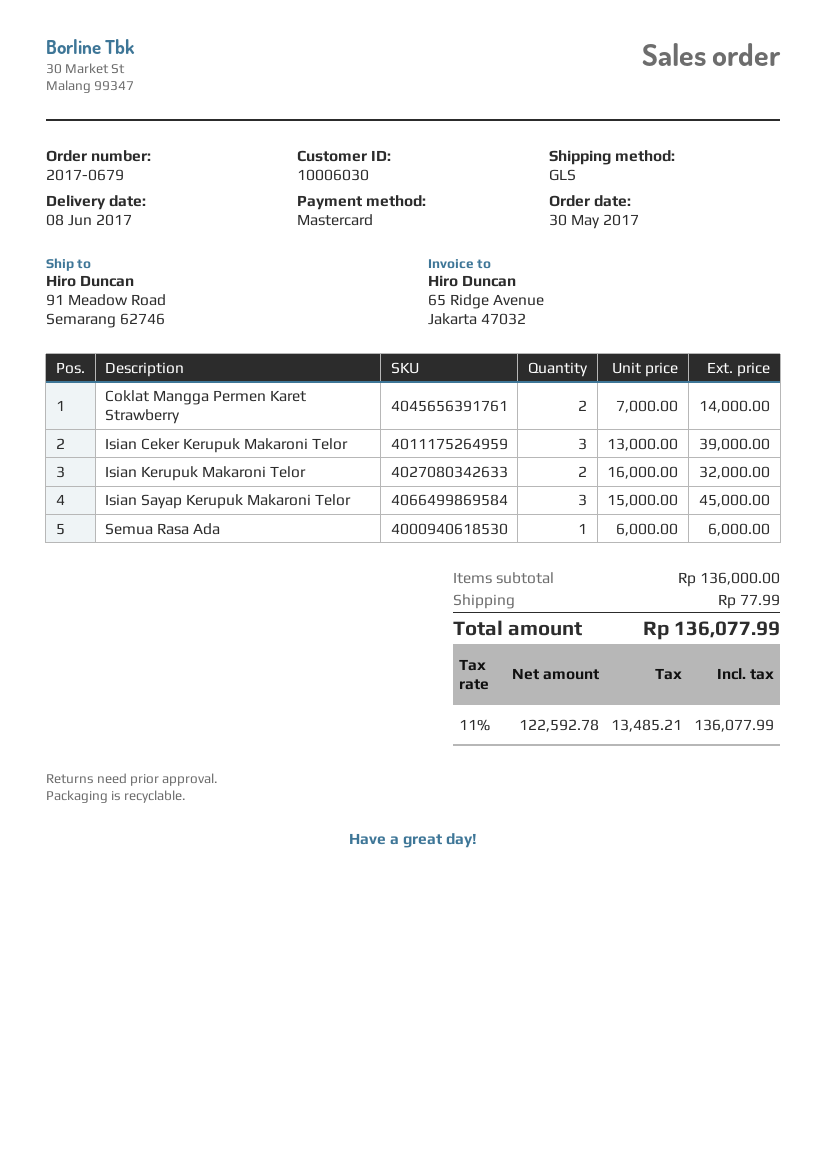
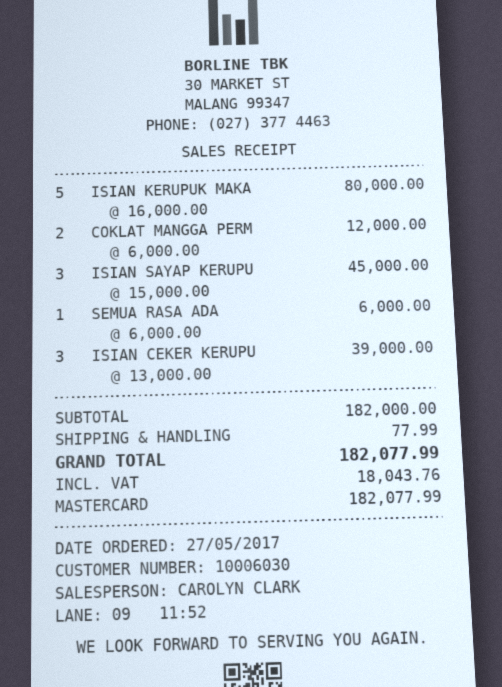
order date: 2017-05-30 -> 2017-05-27
Coklat Mangga Permen Karet Strawberry: 2 x 7000.00 = 14000.00 -> 2 x 6000.00 = 12000.00
Isian Kerupuk Makaroni Telor: 2 x 16000.00 = 32000.00 -> 5 x 16000.00 = 80000.00
subtotal: 136000.00 -> 182000.00
tax: 13485.21 -> 18043.76
total: 136077.99 -> 182077.99

